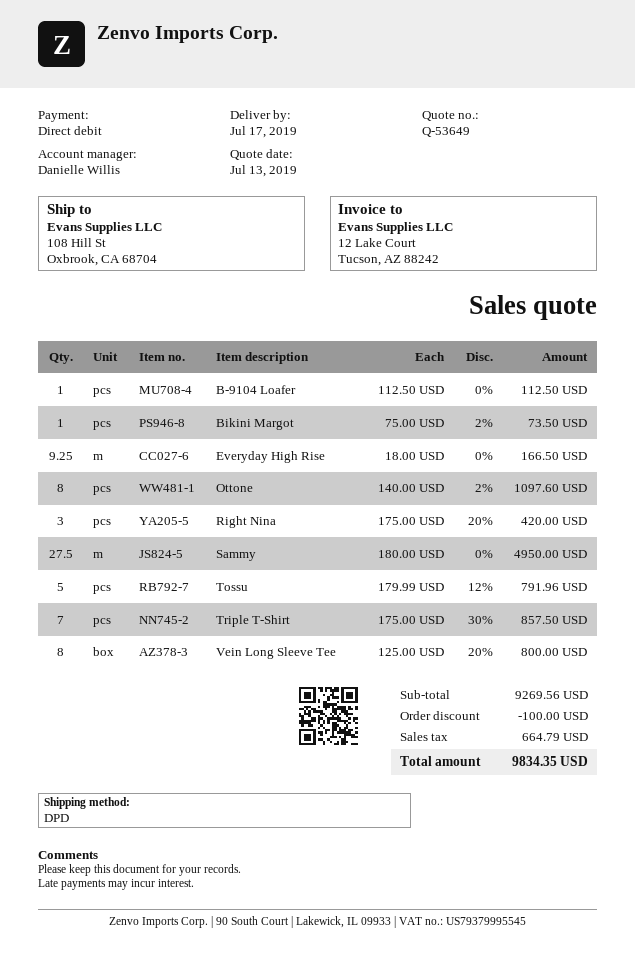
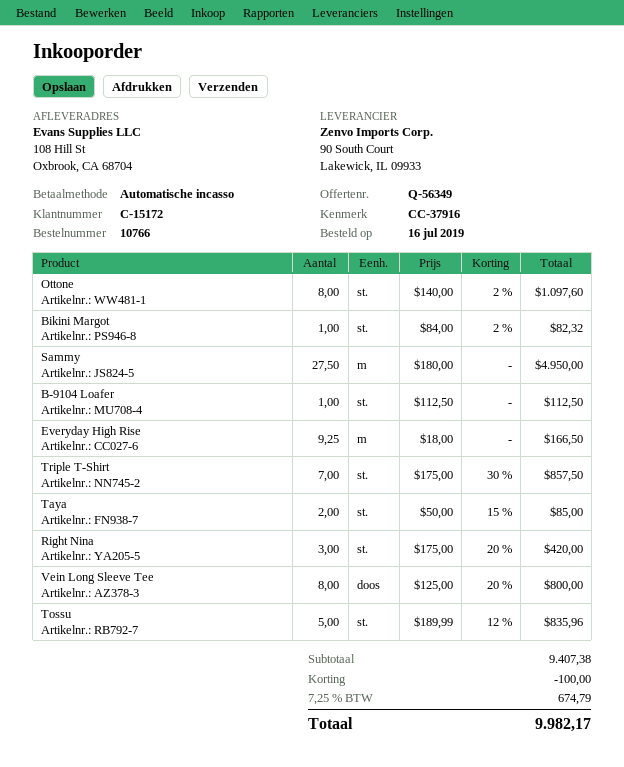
quote number: Q-53649 -> Q-56349
Bikini Margot: 1 x 75.00 - 2% = 73.50 -> 1 x 84.00 - 2% = 82.32
Tossu: 5 x 179.99 - 12% = 791.96 -> 5 x 189.99 - 12% = 835.96
Taya: none -> 2 x 50.00 - 15% = 85.00
subtotal: 9269.56 -> 9407.38
tax: 664.79 -> 674.79
total: 9834.35 -> 9982.17

